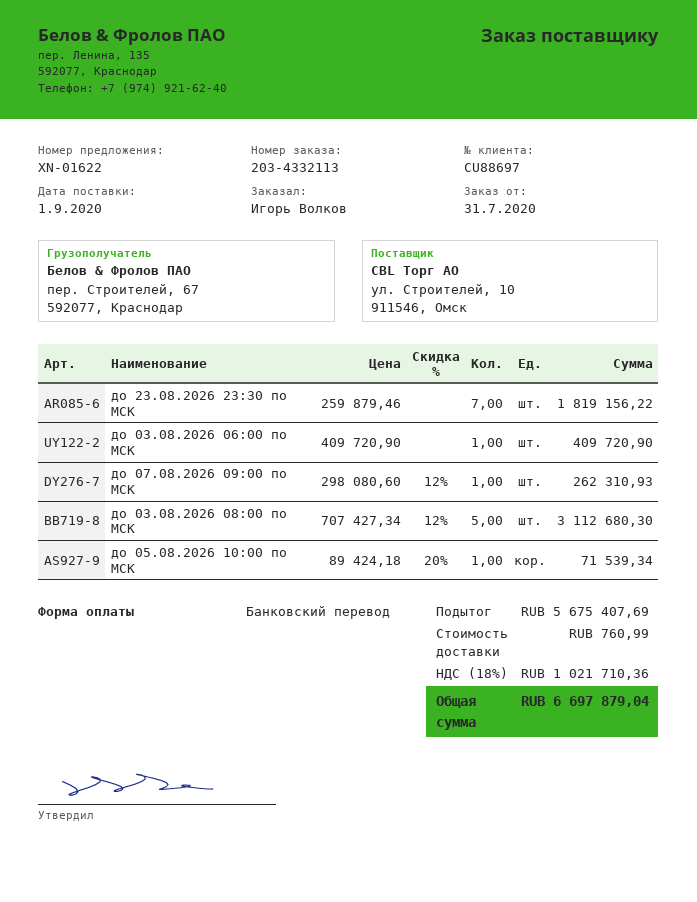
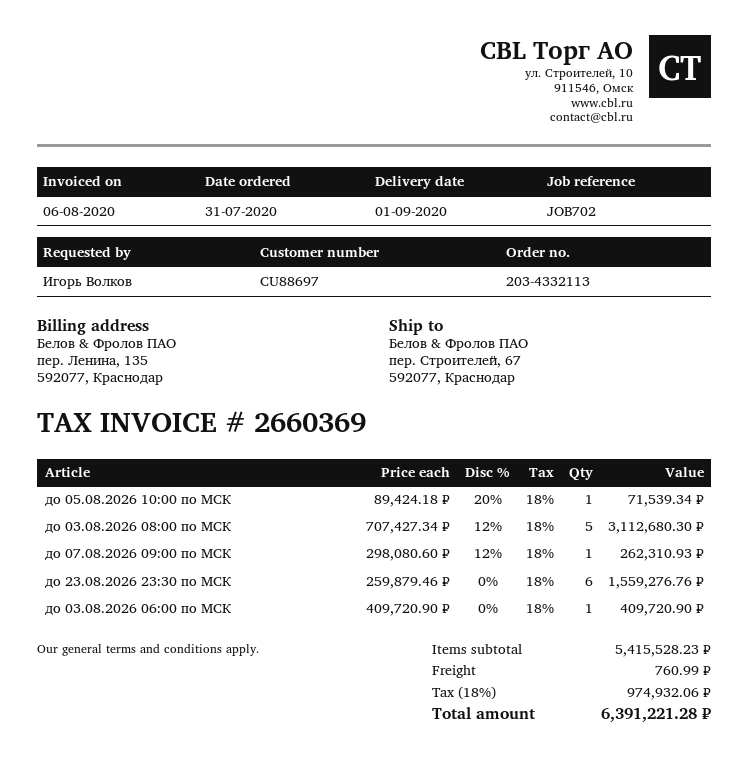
до 23.08.2026 23:30 по МСК: 7 x 259879.46 = 1819156.22 -> 6 x 259879.46 = 1559276.76
subtotal: 5675407.69 -> 5415528.23
tax: 18% = 1021710.36 -> 18% = 974932.06
total: 6697879.04 -> 6391221.28

